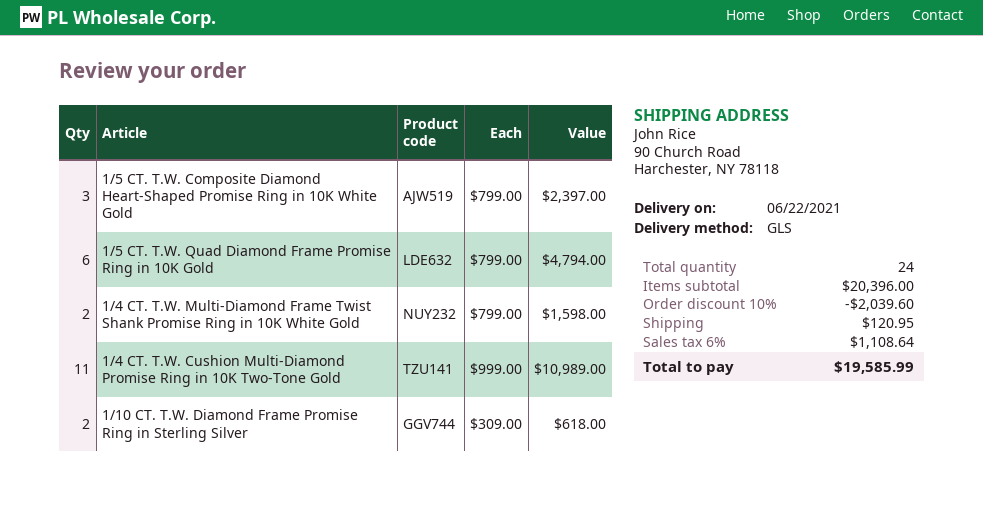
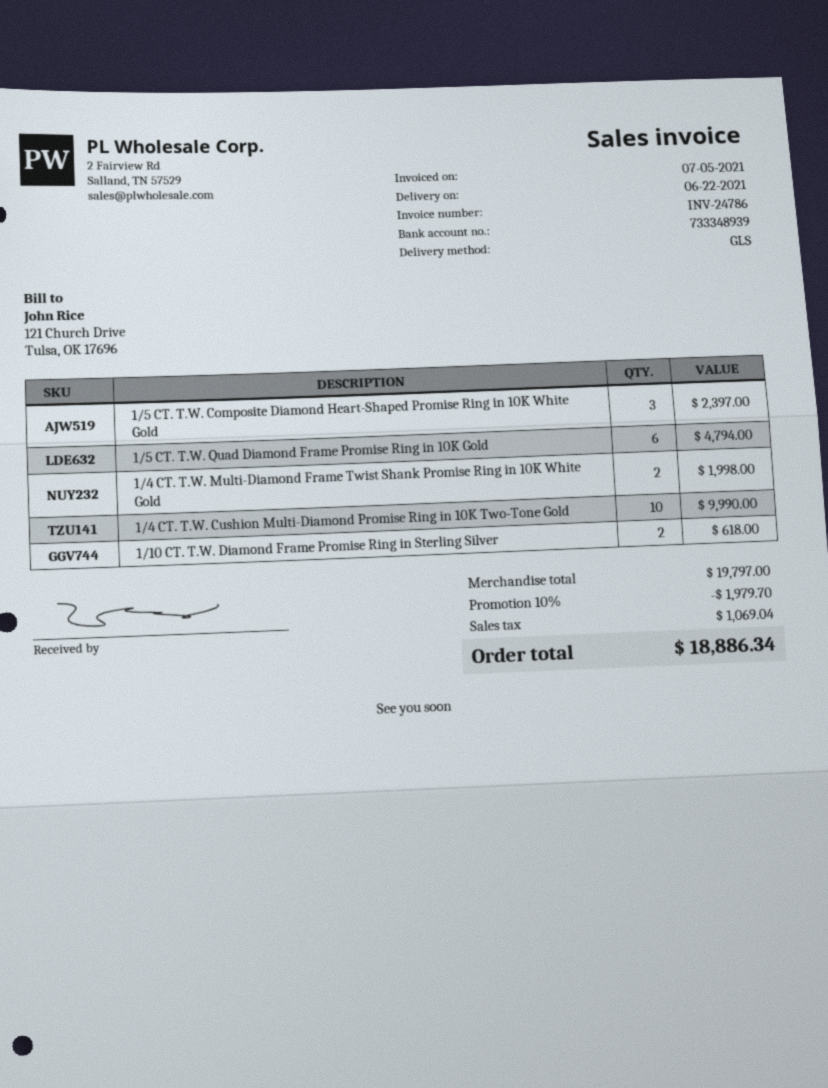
1/4 CT. T.W. Multi-Diamond Frame Twist Shank Promise Ring in 10K White Gold: 2 for 1598.00 -> 2 for 1998.00
1/4 CT. T.W. Cushion Multi-Diamond Promise Ring in 10K Two-Tone Gold: 11 for 10989.00 -> 10 for 9990.00
subtotal: 20396.00 -> 19797.00
discount: 10% = 2039.60 -> 10% = 1979.70
shipping: 120.95 -> none
tax: 1108.64 -> 1069.04
total: 19585.99 -> 18886.34

